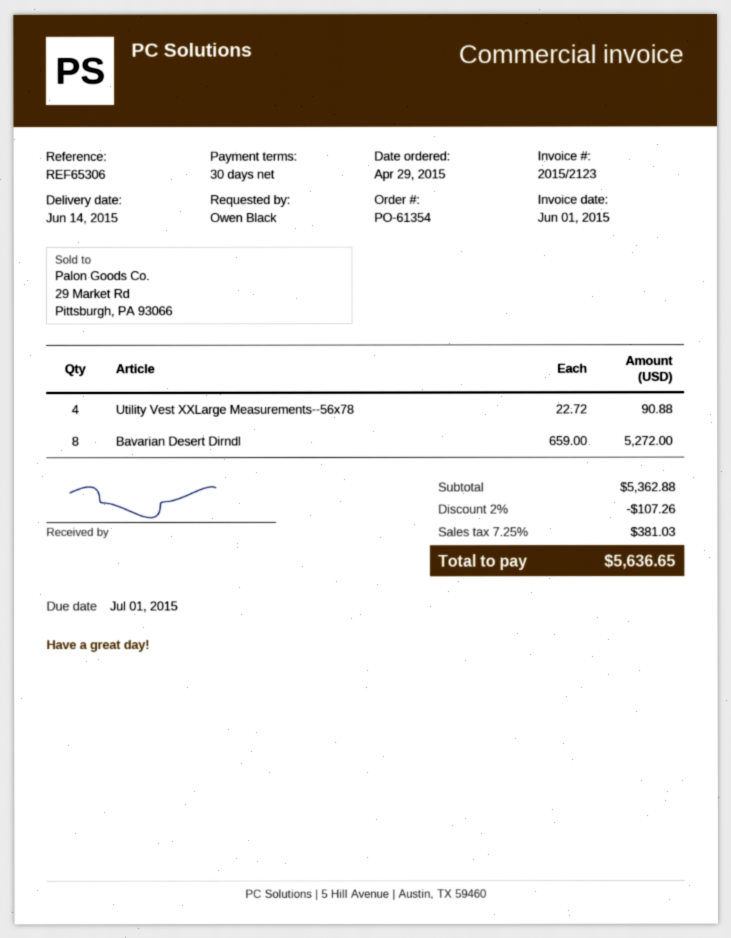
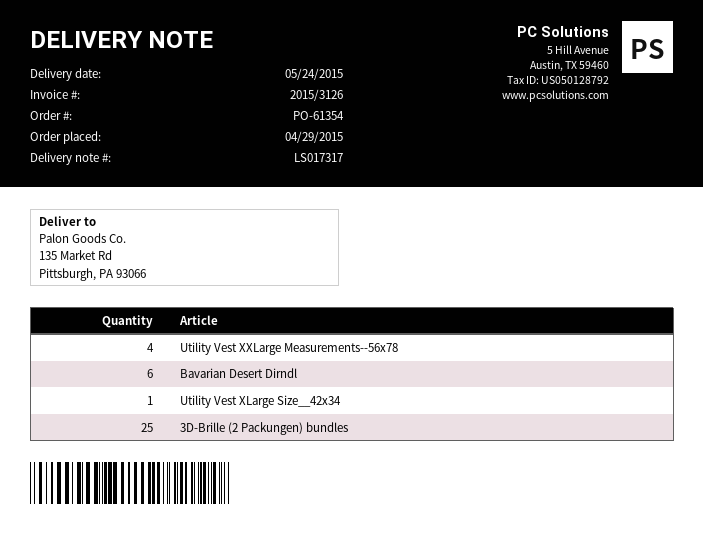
delivery date: 2015-06-14 -> 2015-05-24
invoice number: 2015/2123 -> 2015/3126
Bavarian Desert Dirndl: 8 -> 6
Utility Vest XLarge Size__42x34: none -> 1
3D-Brille (2 Packungen) bundles: none -> 25

